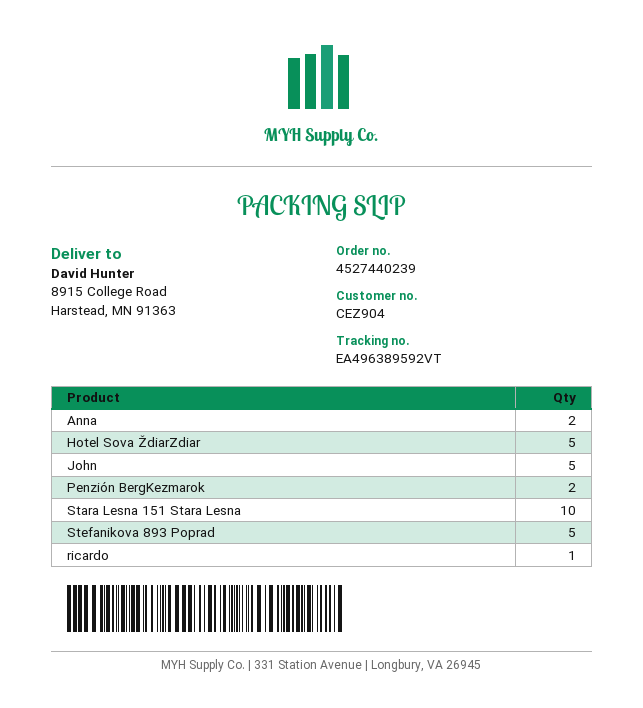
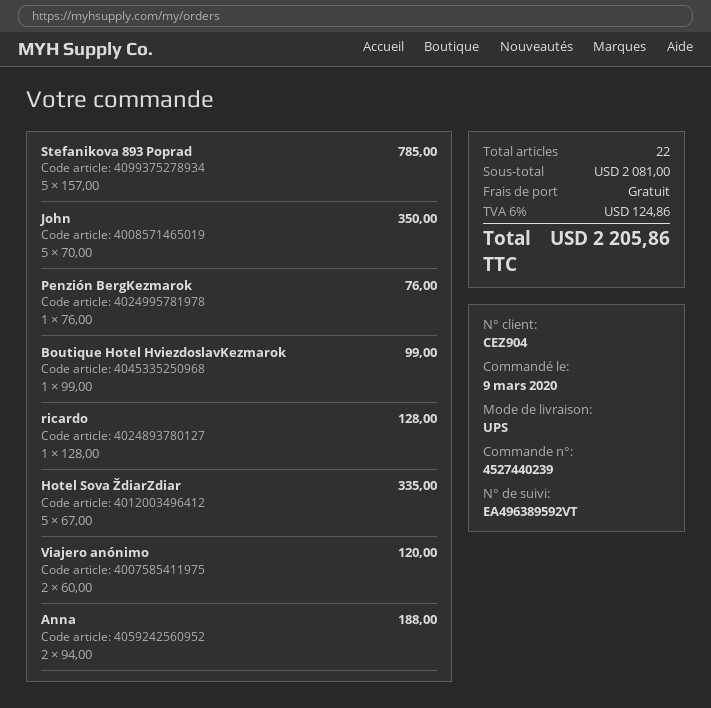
Penzión BergKezmarok: 2 -> 1
Stara Lesna 151 Stara Lesna: 10 -> none
Boutique Hotel HviezdoslavKezmarok: none -> 1
Viajero anónimo: none -> 2

